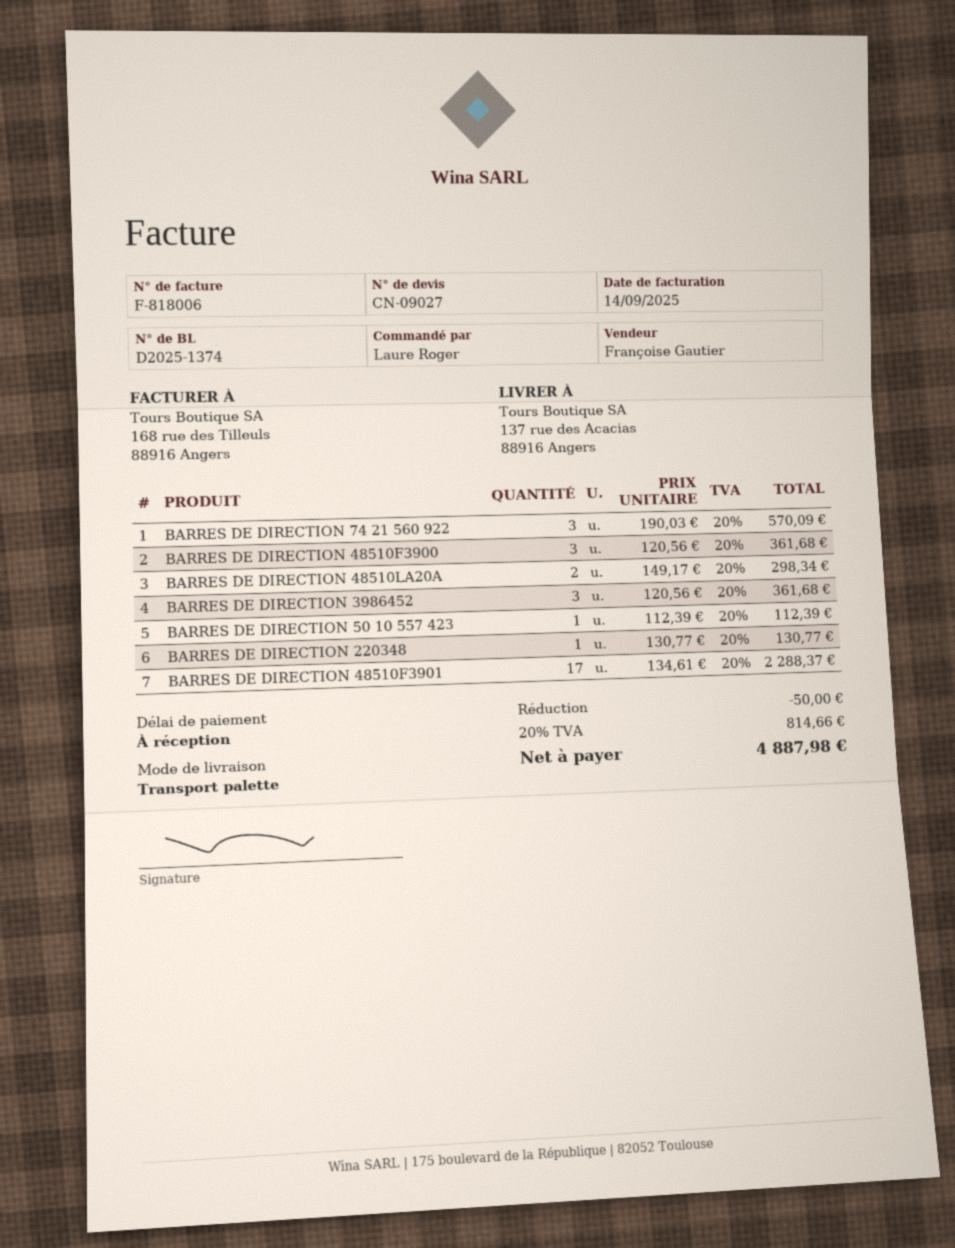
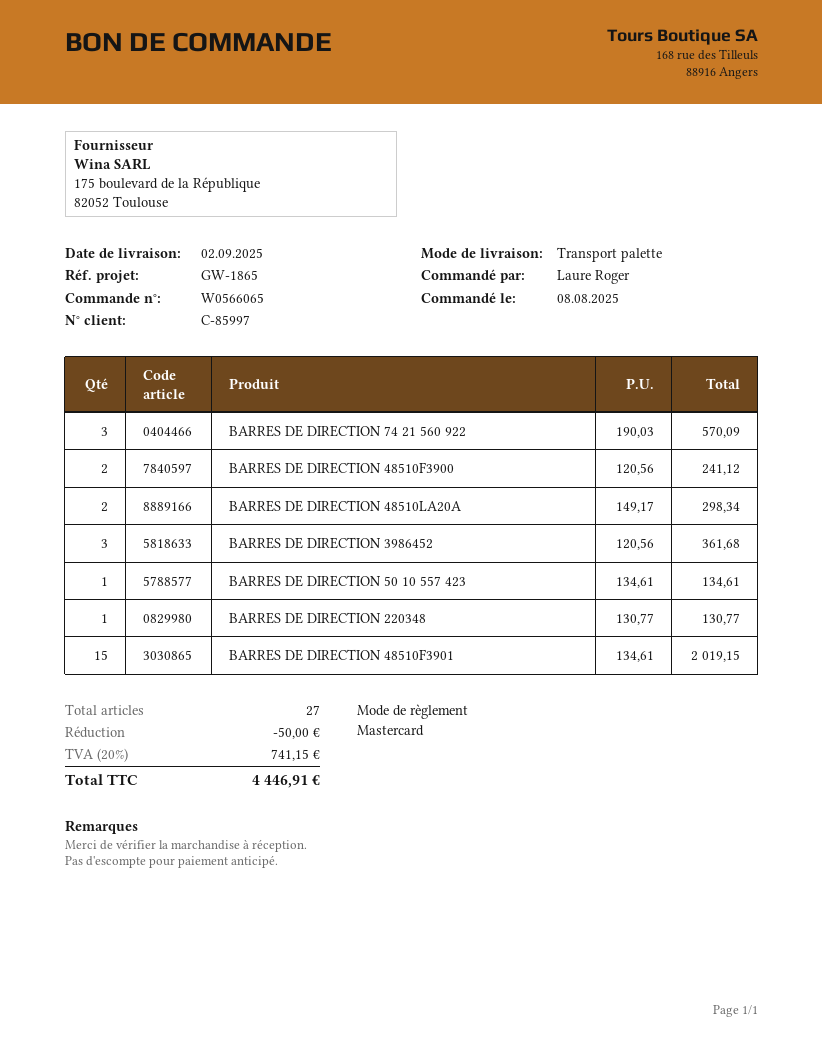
BARRES DE DIRECTION 48510F3900: 3 x 120.56 = 361.68 -> 2 x 120.56 = 241.12
BARRES DE DIRECTION 50 10 557 423: 1 x 112.39 = 112.39 -> 1 x 134.61 = 134.61
BARRES DE DIRECTION 48510F3901: 17 x 134.61 = 2288.37 -> 15 x 134.61 = 2019.15
tax: 20% = 814.66 -> 20% = 741.15
total: 4887.98 -> 4446.91

